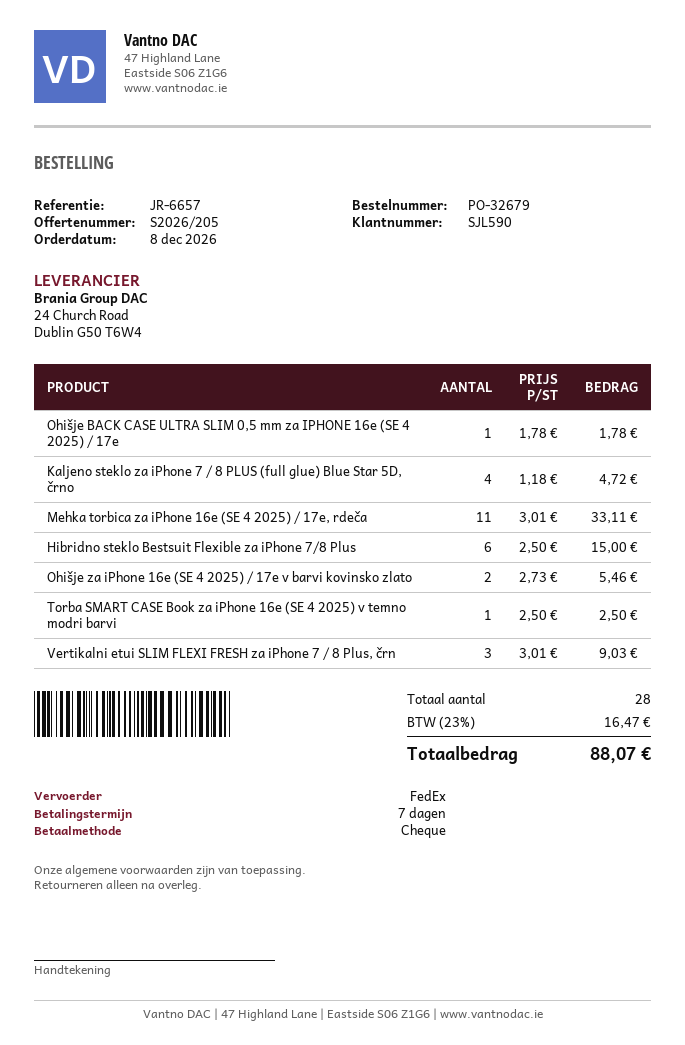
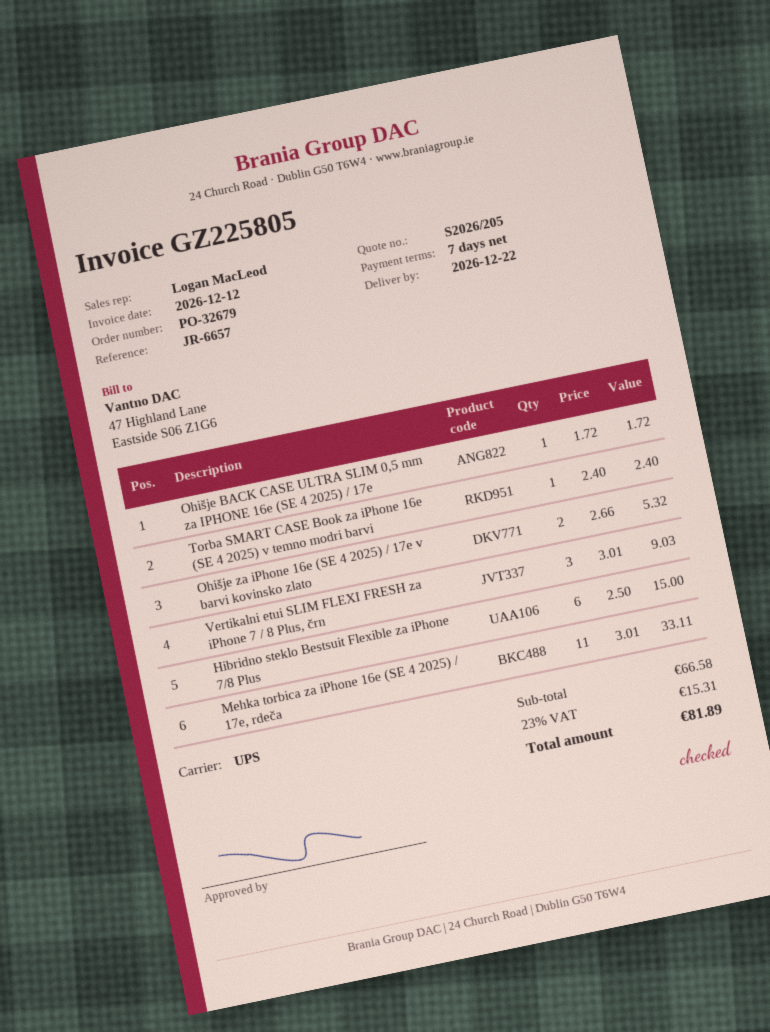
shipping method: FedEx -> UPS
Ohišje BACK CASE ULTRA SLIM 0,5 mm za IPHONE 16e (SE 4 2025) / 17e: 1 x 1.78 = 1.78 -> 1 x 1.72 = 1.72
Kaljeno steklo za iPhone 7 / 8 PLUS (full glue) Blue Star 5D, črno: 4 x 1.18 = 4.72 -> none
Ohišje za iPhone 16e (SE 4 2025) / 17e v barvi kovinsko zlato: 2 x 2.73 = 5.46 -> 2 x 2.66 = 5.32
Torba SMART CASE Book za iPhone 16e (SE 4 2025) v temno modri barvi: 1 x 2.50 = 2.50 -> 1 x 2.40 = 2.40
tax: 23% = 16.47 -> 23% = 15.31
total: 88.07 -> 81.89

